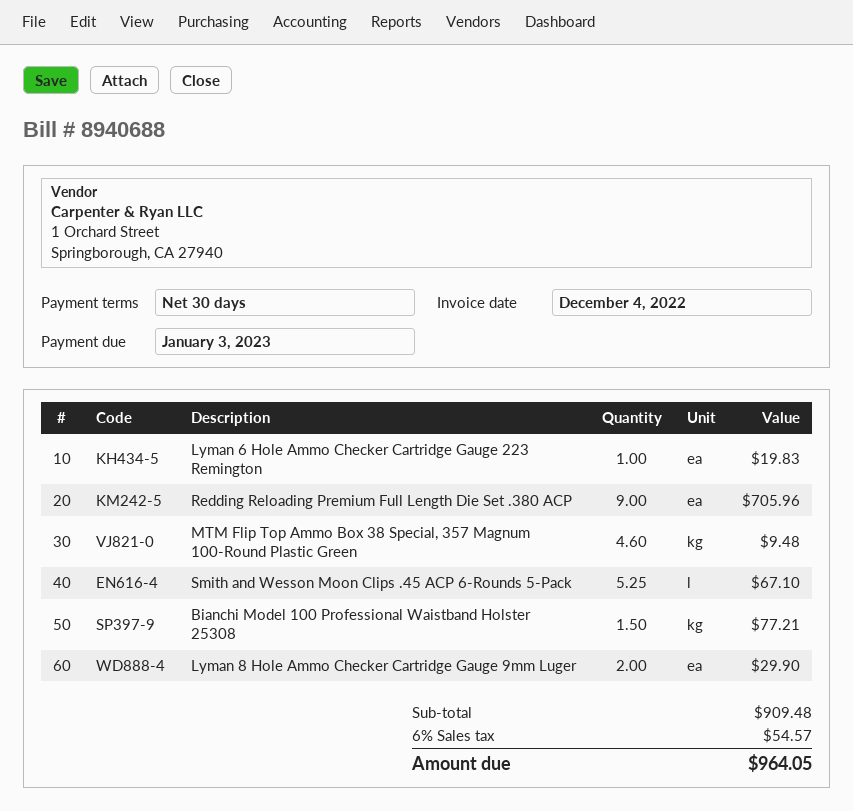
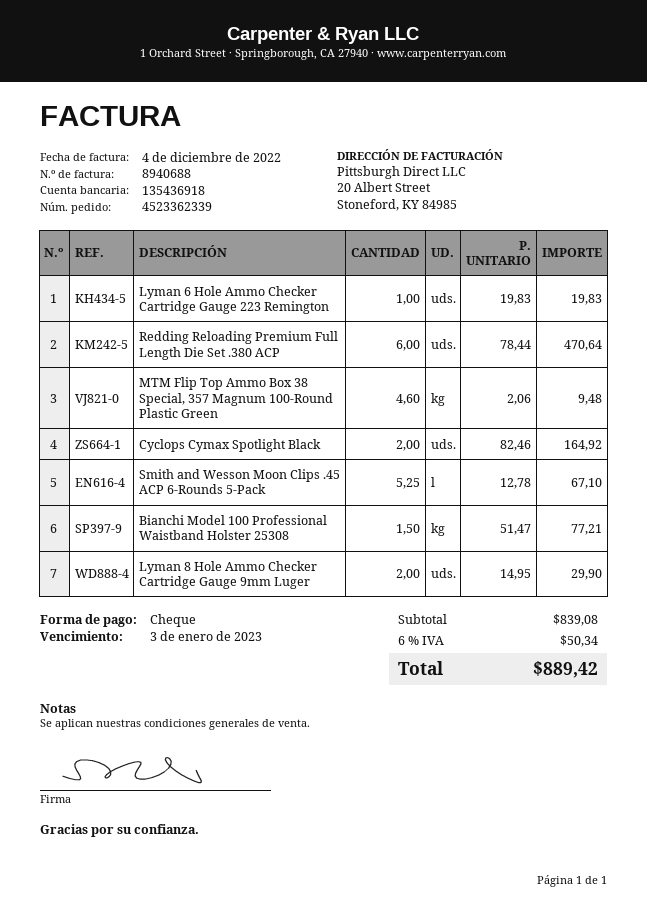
Redding Reloading Premium Full Length Die Set .380 ACP: 9 for 705.96 -> 6 for 470.64
Cyclops Cymax Spotlight Black: none -> 2 for 164.92
subtotal: 909.48 -> 839.08
tax: 6% = 54.57 -> 6% = 50.34
total: 964.05 -> 889.42

